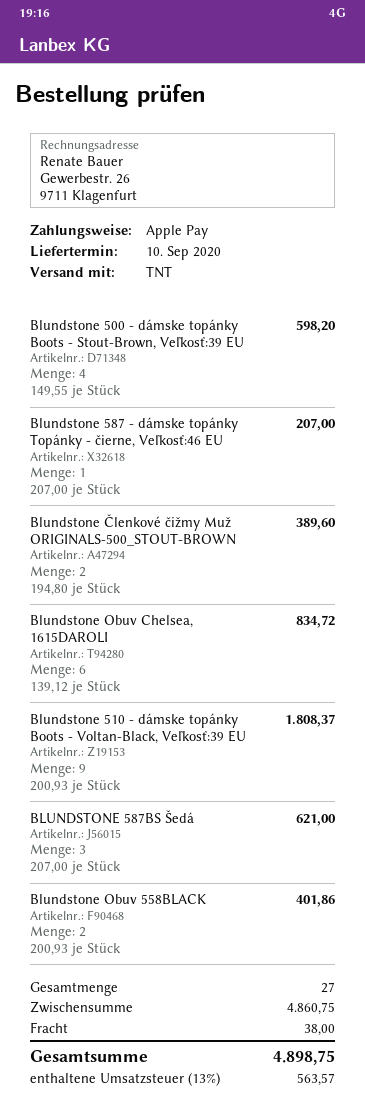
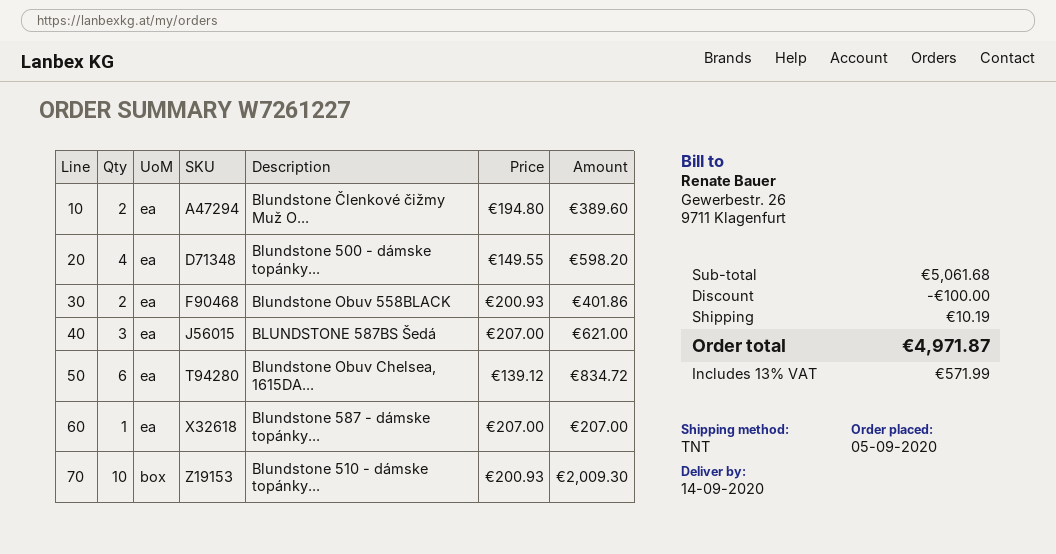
delivery date: 2020-09-10 -> 2020-09-14
Blundstone 510 - dámske topánky Boots - Voltan-Black, Veľkosť:39 EU: 9 x 200.93 = 1808.37 -> 10 x 200.93 = 2009.30
subtotal: 4860.75 -> 5061.68
discount: none -> 100.00
shipping: 38.00 -> 10.19
tax: 13% = 563.57 -> 13% = 571.99
total: 4898.75 -> 4971.87

